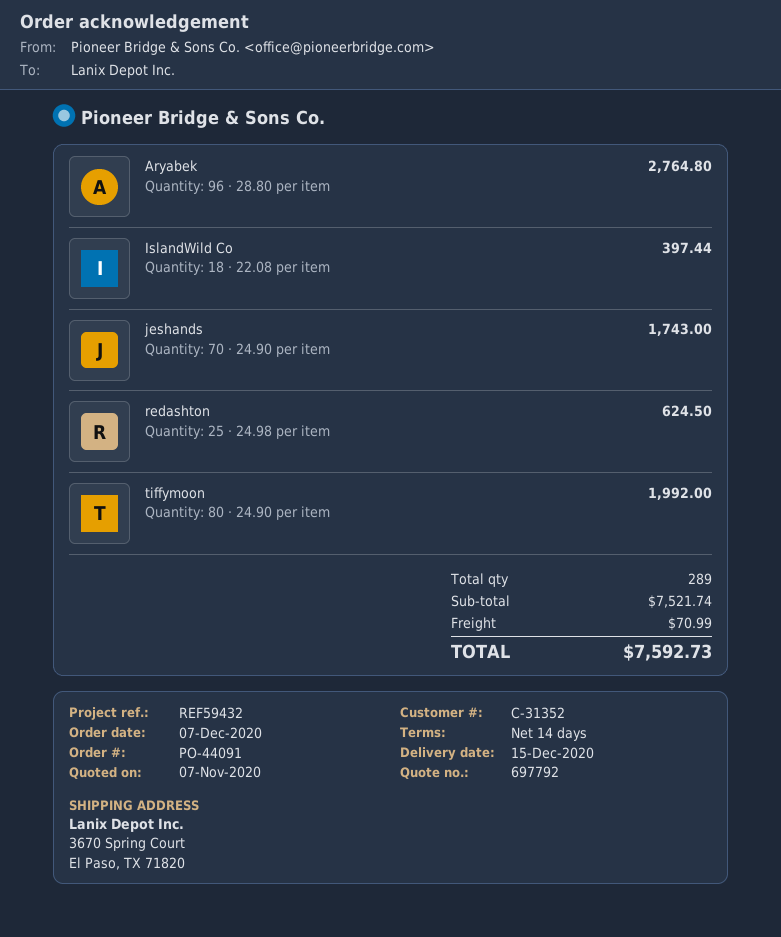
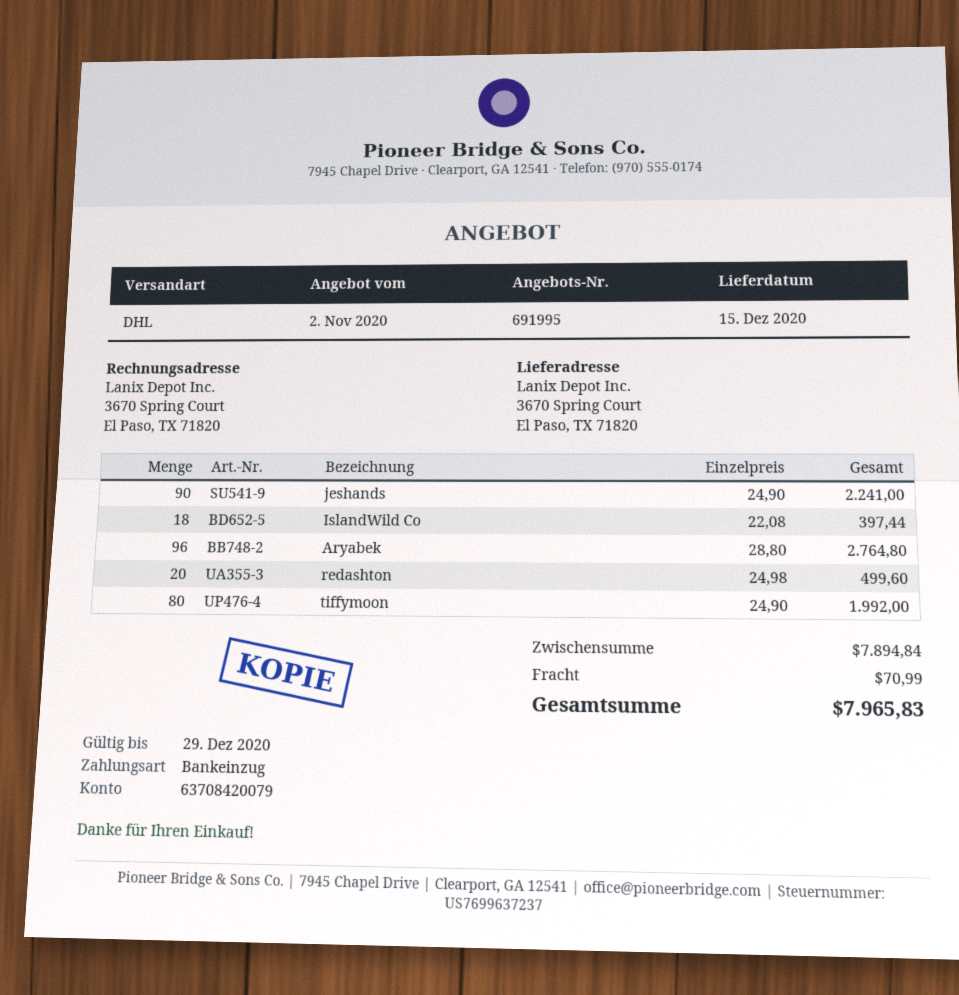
quote number: 697792 -> 691995
quote date: 2020-11-07 -> 2020-11-02
jeshands: 70 x 24.90 = 1743.00 -> 90 x 24.90 = 2241.00
redashton: 25 x 24.98 = 624.50 -> 20 x 24.98 = 499.60
subtotal: 7521.74 -> 7894.84
total: 7592.73 -> 7965.83

